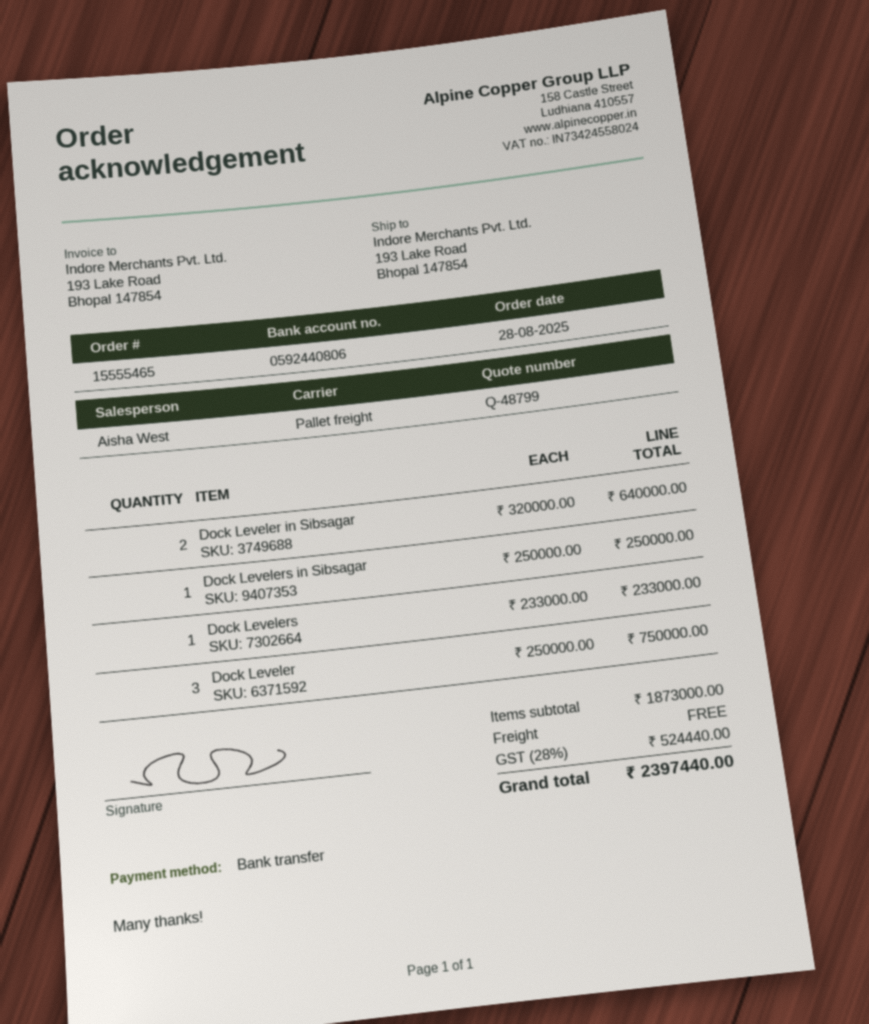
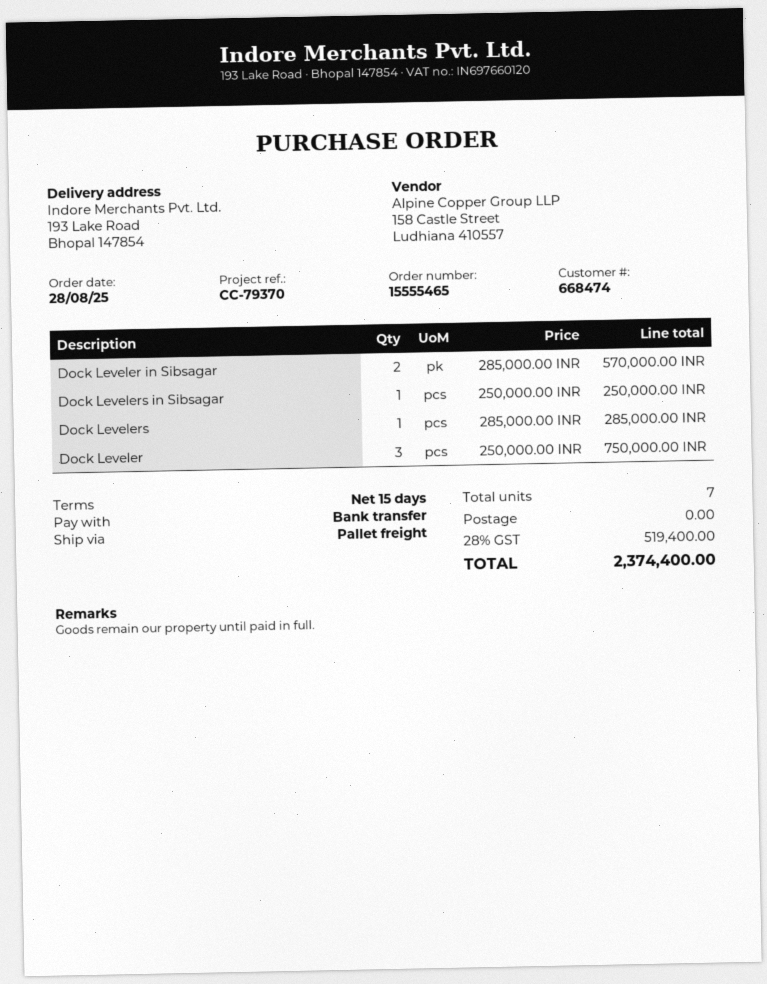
Dock Leveler in Sibsagar: 2 x 320000.00 = 640000.00 -> 2 x 285000.00 = 570000.00
Dock Levelers: 1 x 233000.00 = 233000.00 -> 1 x 285000.00 = 285000.00
tax: 28% = 524440.00 -> 28% = 519400.00
total: 2397440.00 -> 2374400.00

